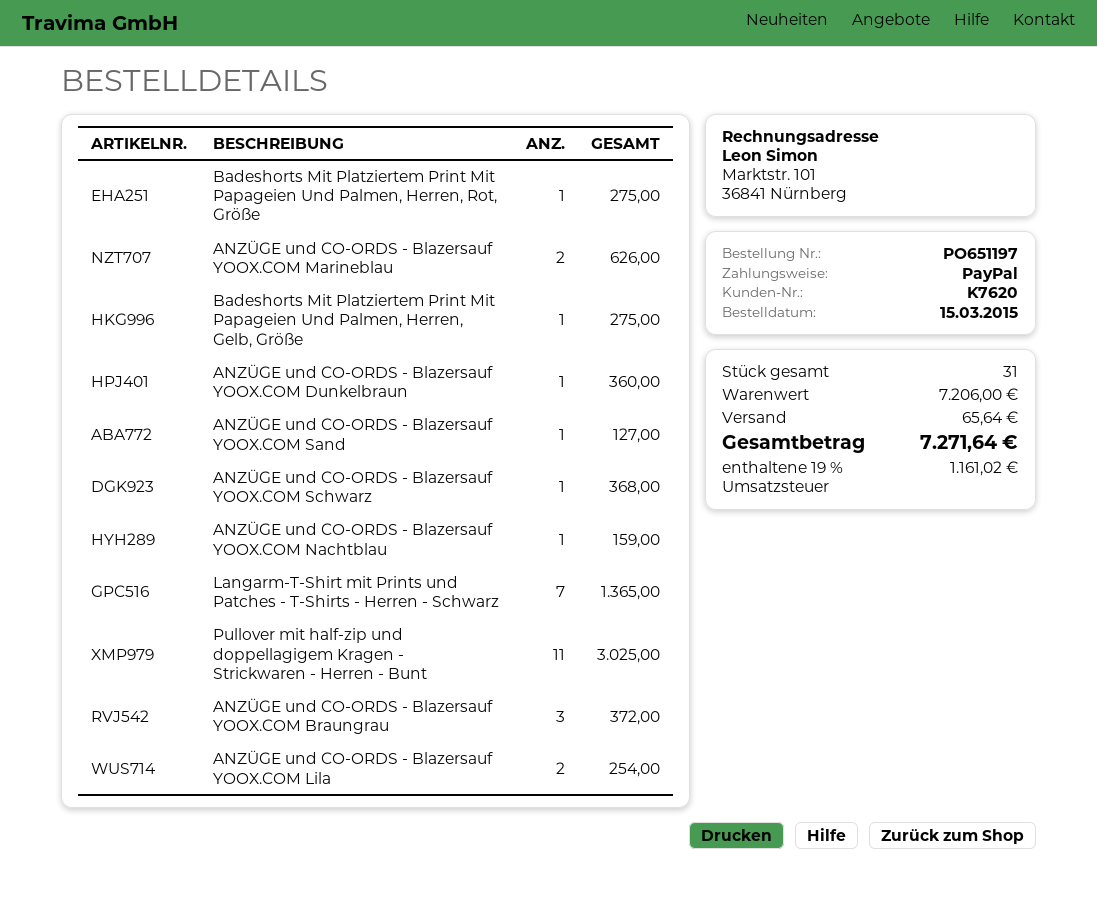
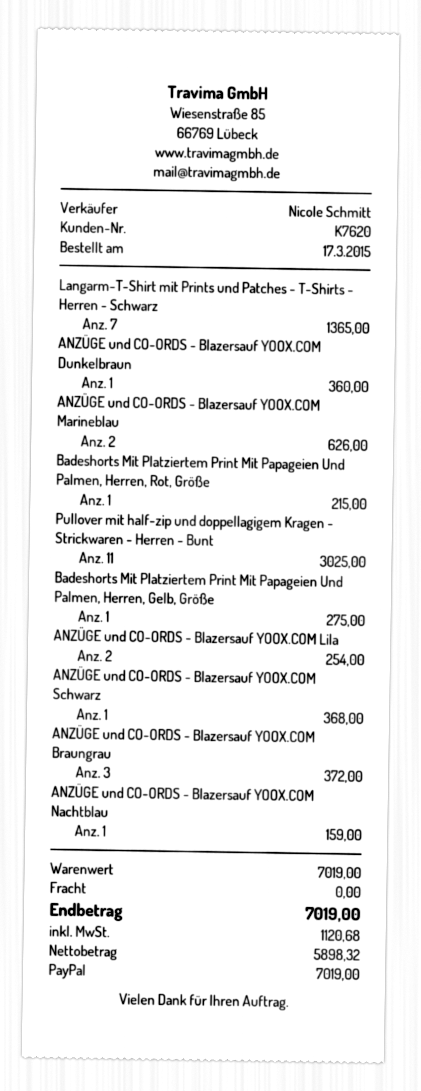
order date: 2015-03-15 -> 2015-03-17
Badeshorts Mit Platziertem Print Mit Papageien Und Palmen, Herren, Rot, Größe: 1 for 275.00 -> 1 for 215.00
ANZÜGE und CO-ORDS - Blazersauf YOOX.COM Sand: 1 for 127.00 -> none
subtotal: 7206.00 -> 7019.00
shipping: 65.64 -> 0.00
tax: 1161.02 -> 1120.68
total: 7271.64 -> 7019.00

